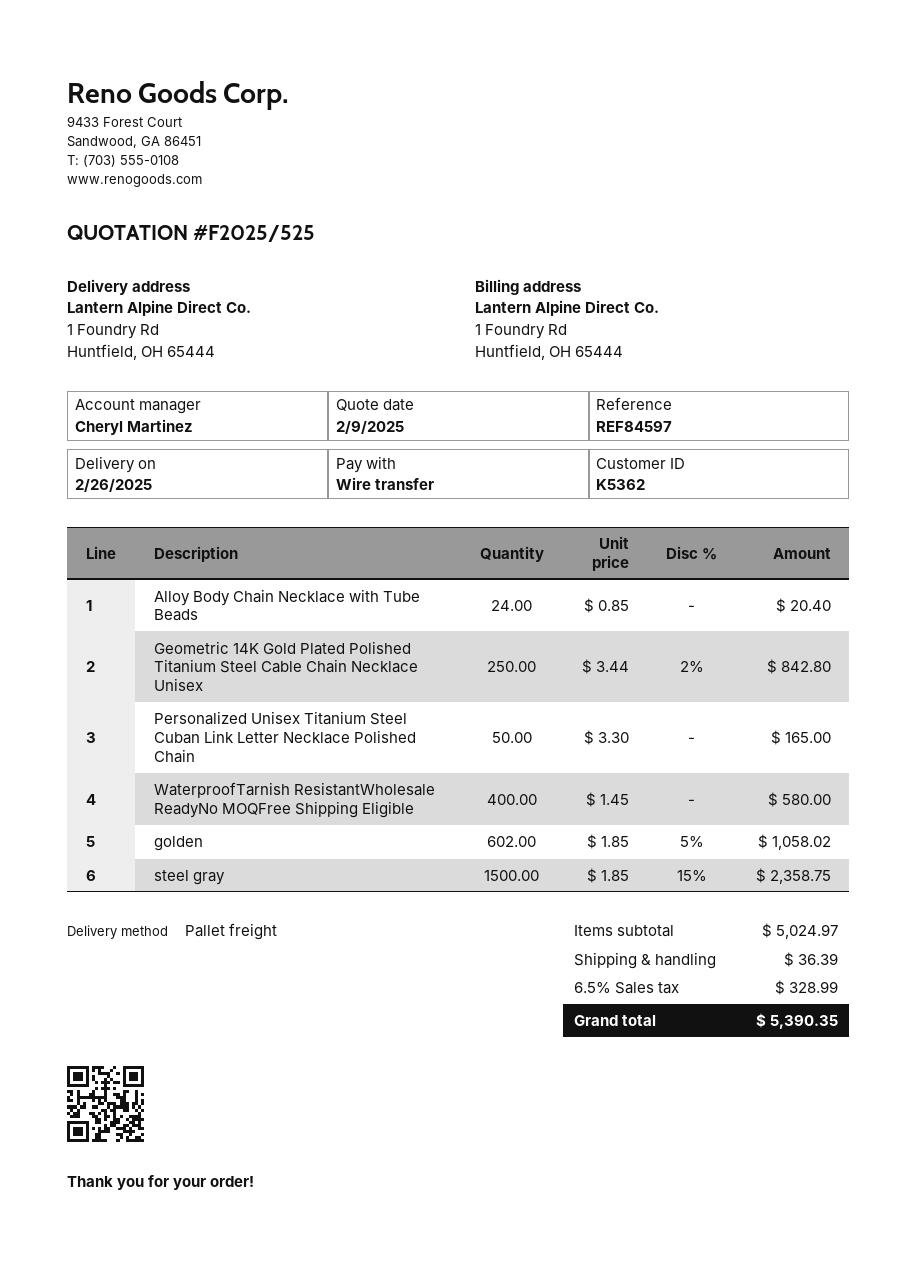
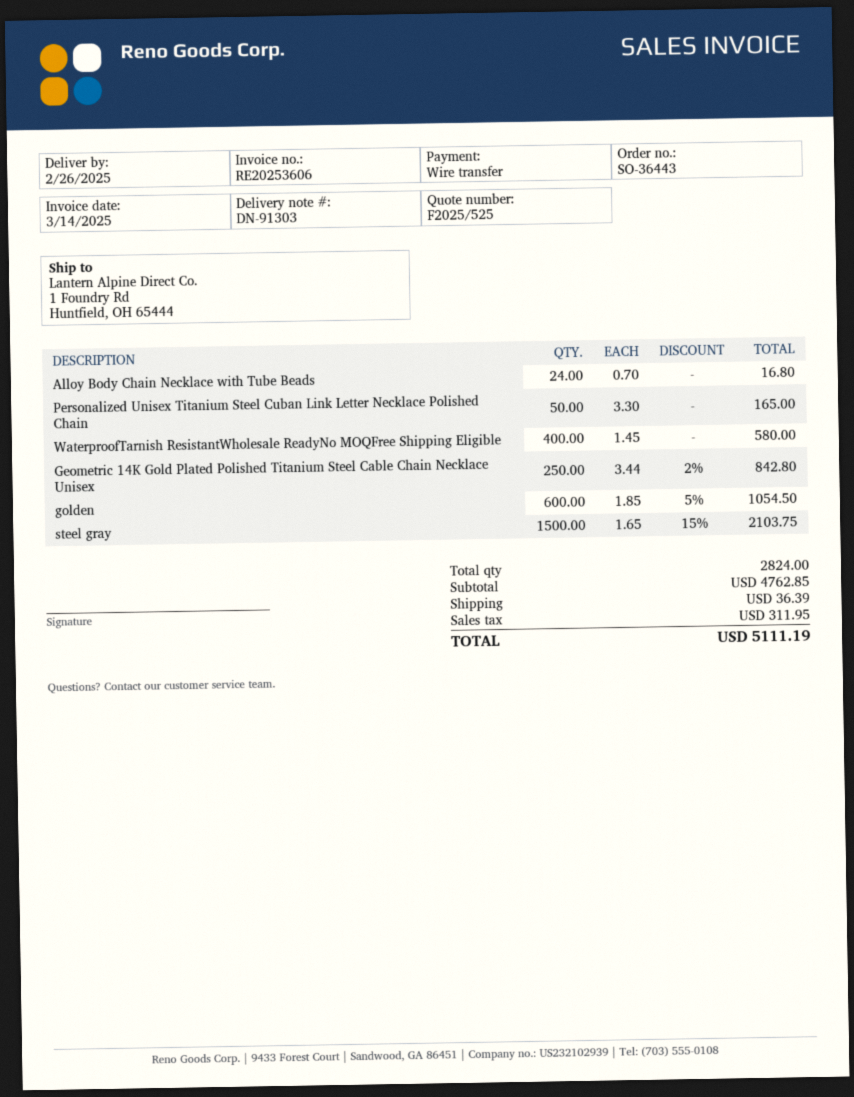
Alloy Body Chain Necklace with Tube Beads: 24 x 0.85 = 20.40 -> 24 x 0.70 = 16.80
golden: 602 x 1.85 - 5% = 1058.02 -> 600 x 1.85 - 5% = 1054.50
steel gray: 1500 x 1.85 - 15% = 2358.75 -> 1500 x 1.65 - 15% = 2103.75
subtotal: 5024.97 -> 4762.85
tax: 328.99 -> 311.95
total: 5390.35 -> 5111.19

